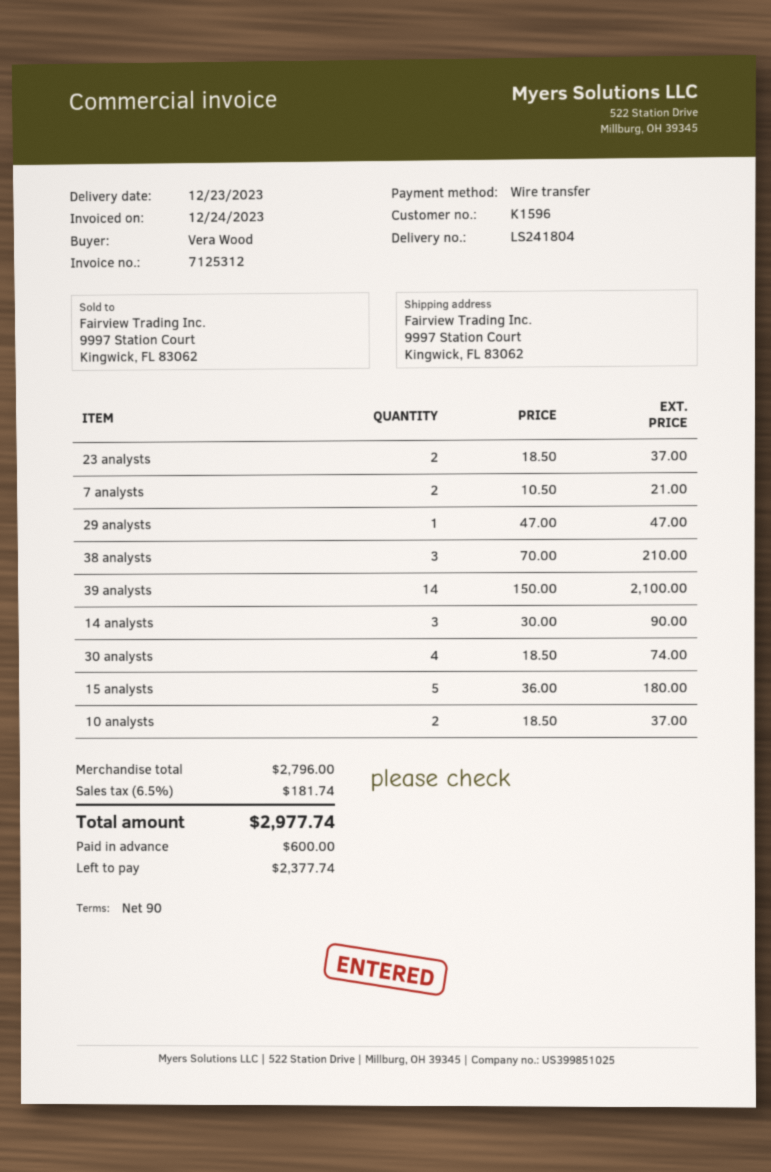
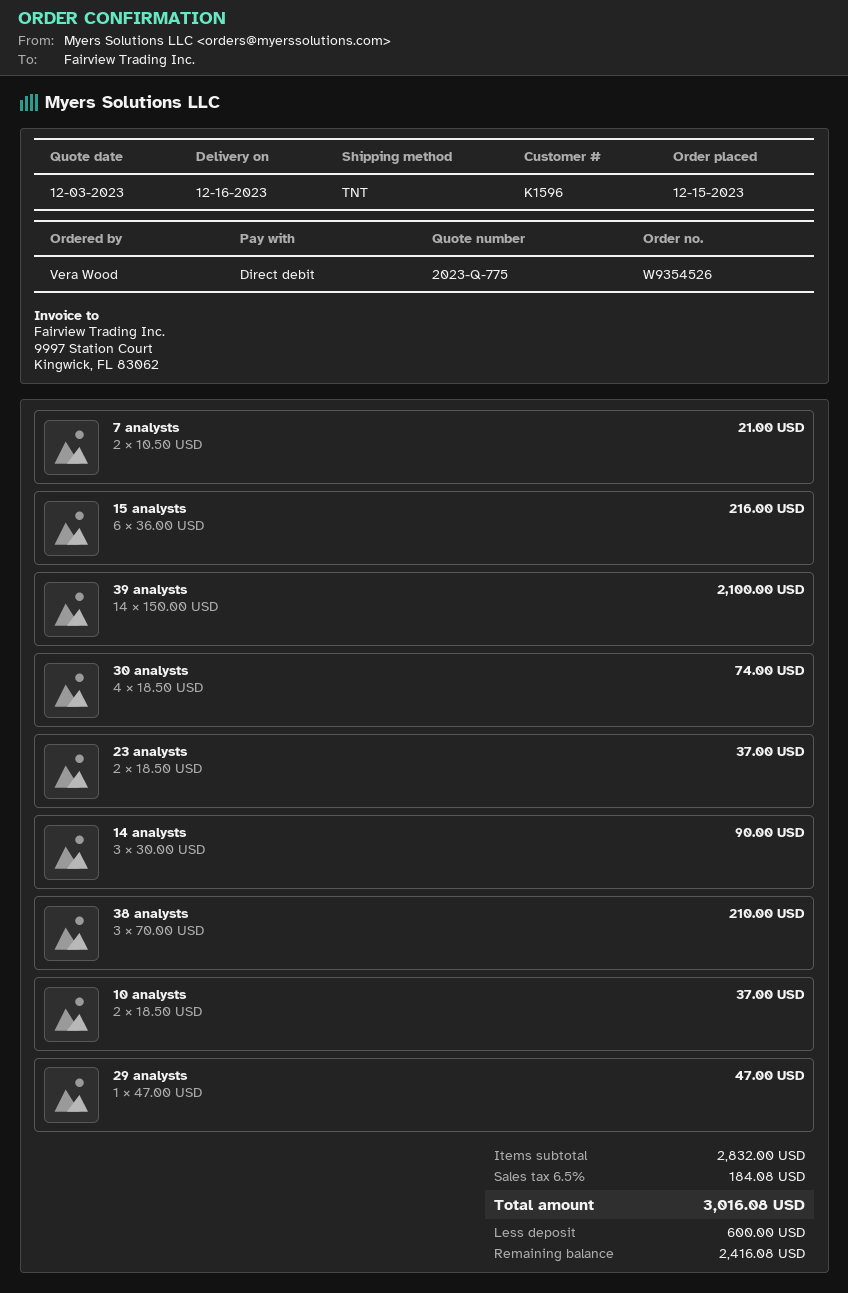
delivery date: 2023-12-23 -> 2023-12-16
payment method: bank transfer -> direct debit
15 analysts: 5 x 36.00 = 180.00 -> 6 x 36.00 = 216.00
subtotal: 2796.00 -> 2832.00
tax: 6.5% = 181.74 -> 6.5% = 184.08
total: 2977.74 -> 3016.08
balance: 2377.74 -> 2416.08

